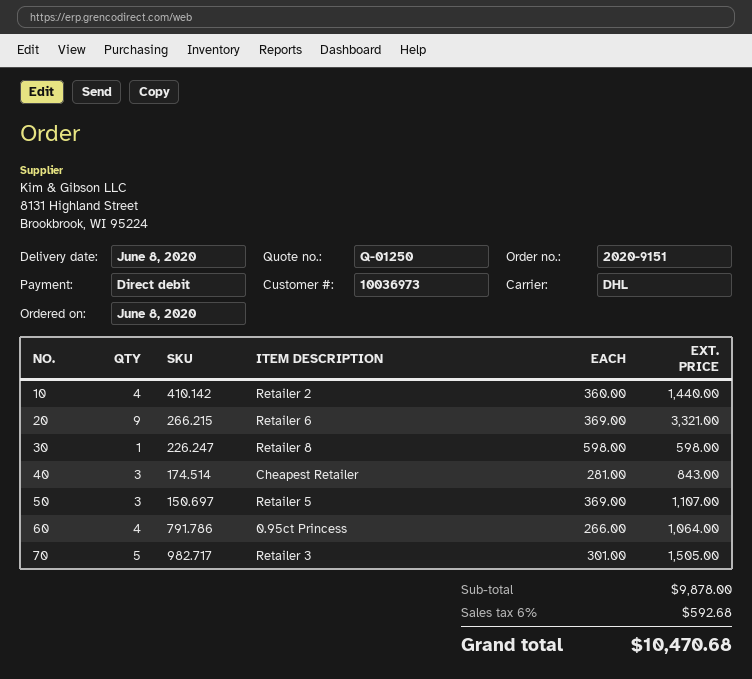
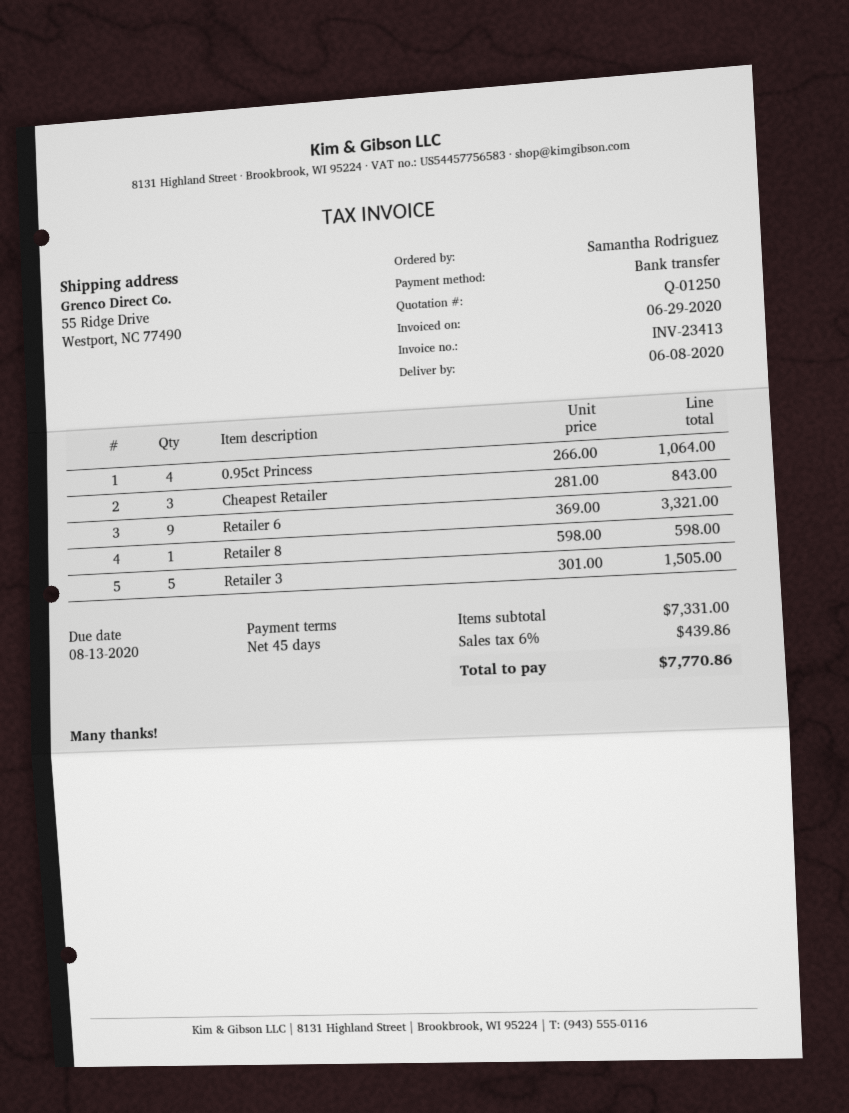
payment method: direct debit -> bank transfer
Retailer 2: 4 x 360.00 = 1440.00 -> none
Retailer 5: 3 x 369.00 = 1107.00 -> none
subtotal: 9878.00 -> 7331.00
tax: 6% = 592.68 -> 6% = 439.86
total: 10470.68 -> 7770.86

